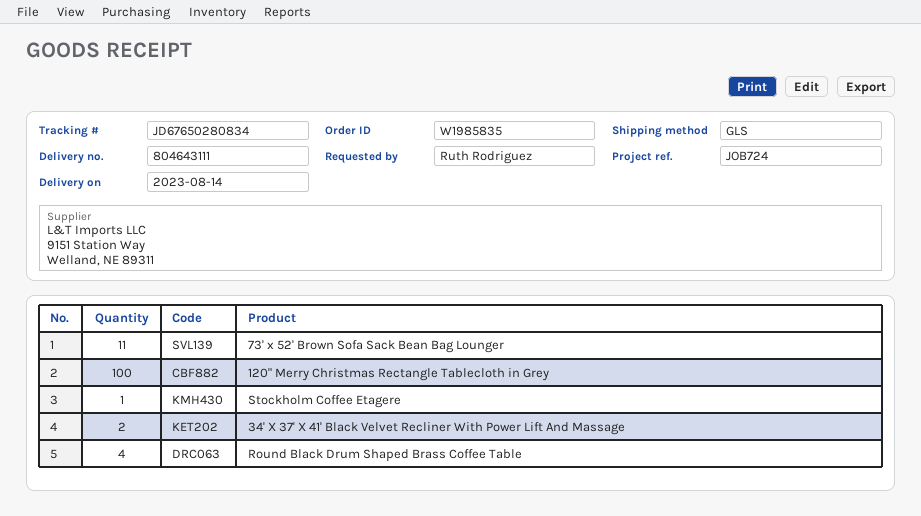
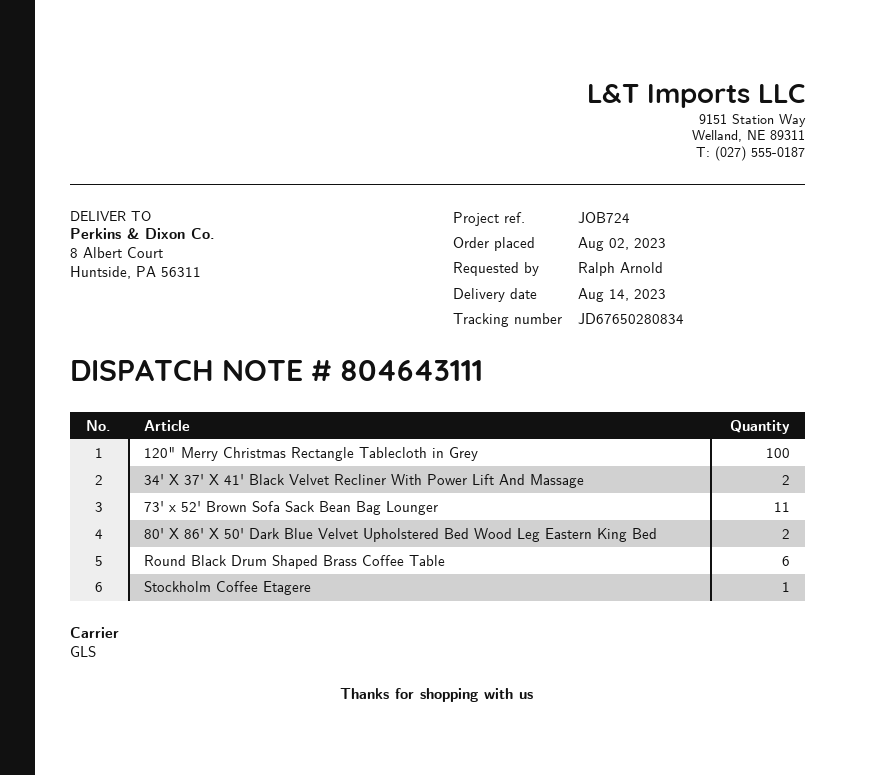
ordered by: Ruth Rodriguez -> Ralph Arnold
Round Black Drum Shaped Brass Coffee Table: 4 -> 6
80' X 86' X 50' Dark Blue Velvet Upholstered Bed Wood Leg Eastern King Bed: none -> 2

